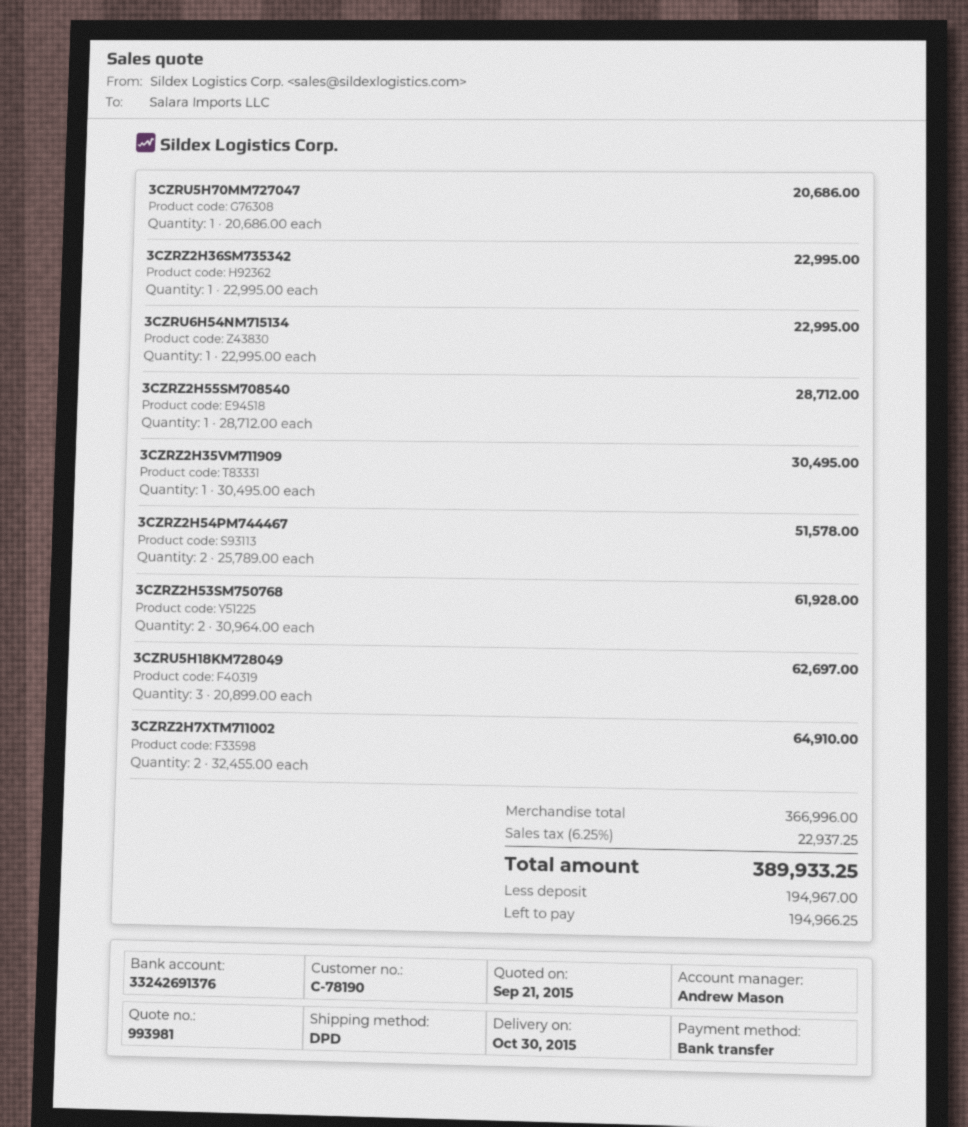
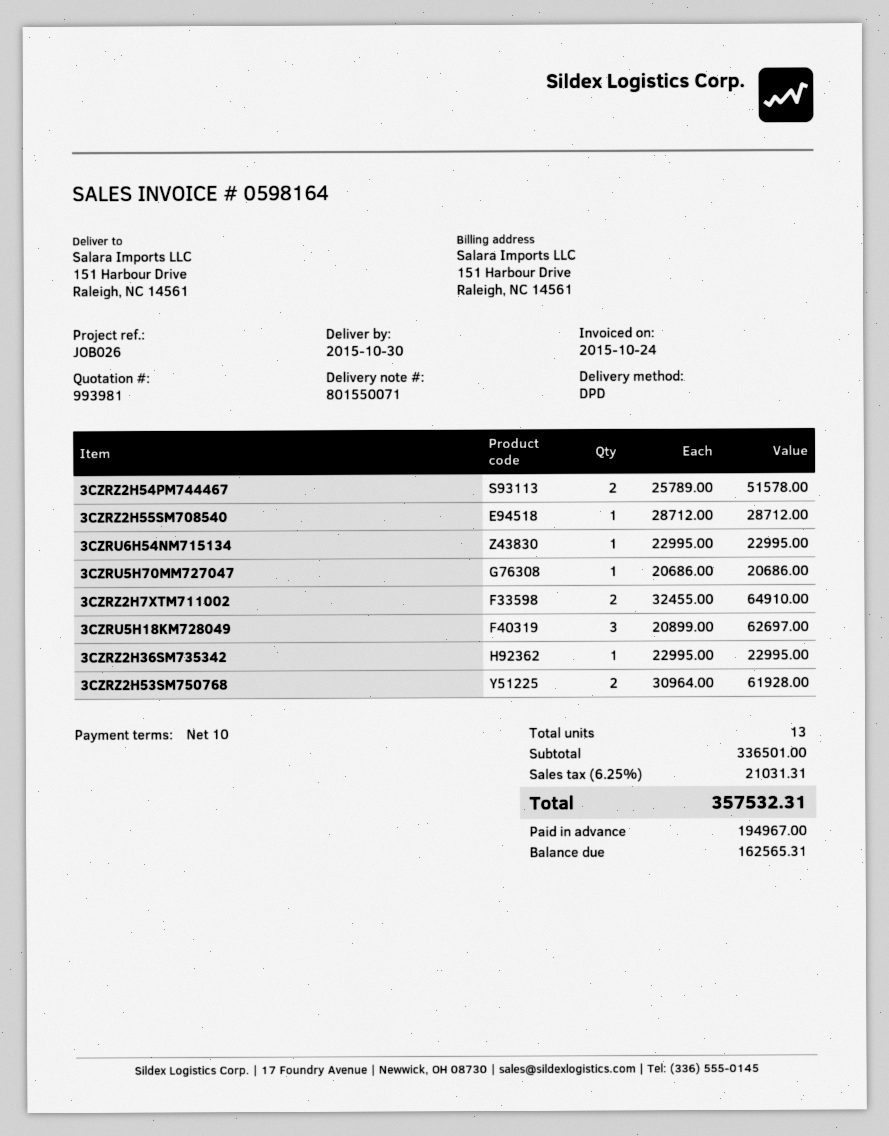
3CZRZ2H35VM711909: 1 x 30495.00 = 30495.00 -> none
subtotal: 366996.00 -> 336501.00
tax: 6.25% = 22937.25 -> 6.25% = 21031.31
total: 389933.25 -> 357532.31
balance: 194966.25 -> 162565.31

